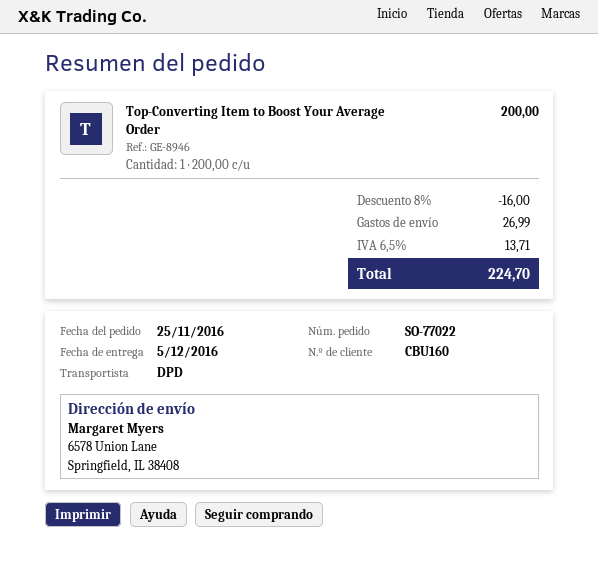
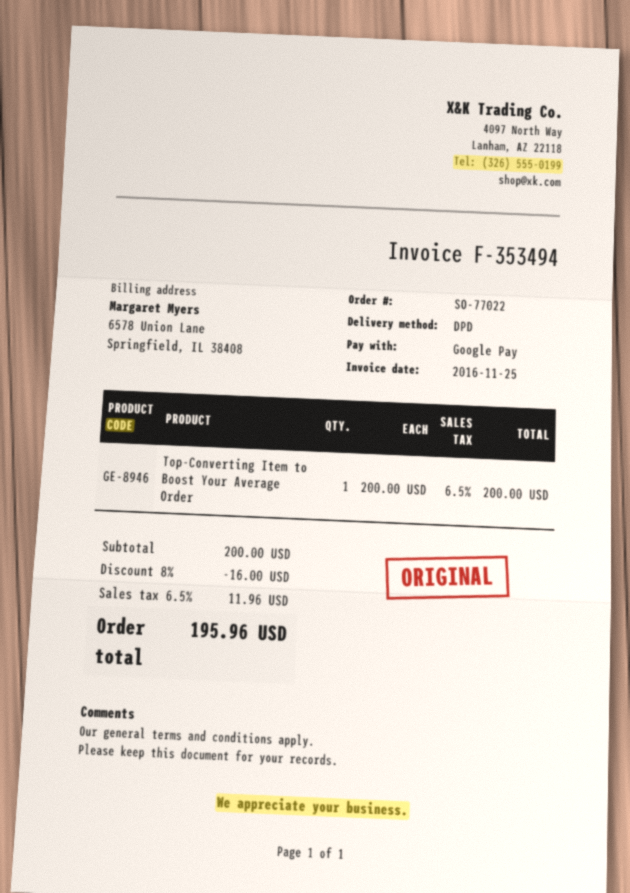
shipping: 26.99 -> none
tax: 6.5% = 13.71 -> 6.5% = 11.96
total: 224.70 -> 195.96

